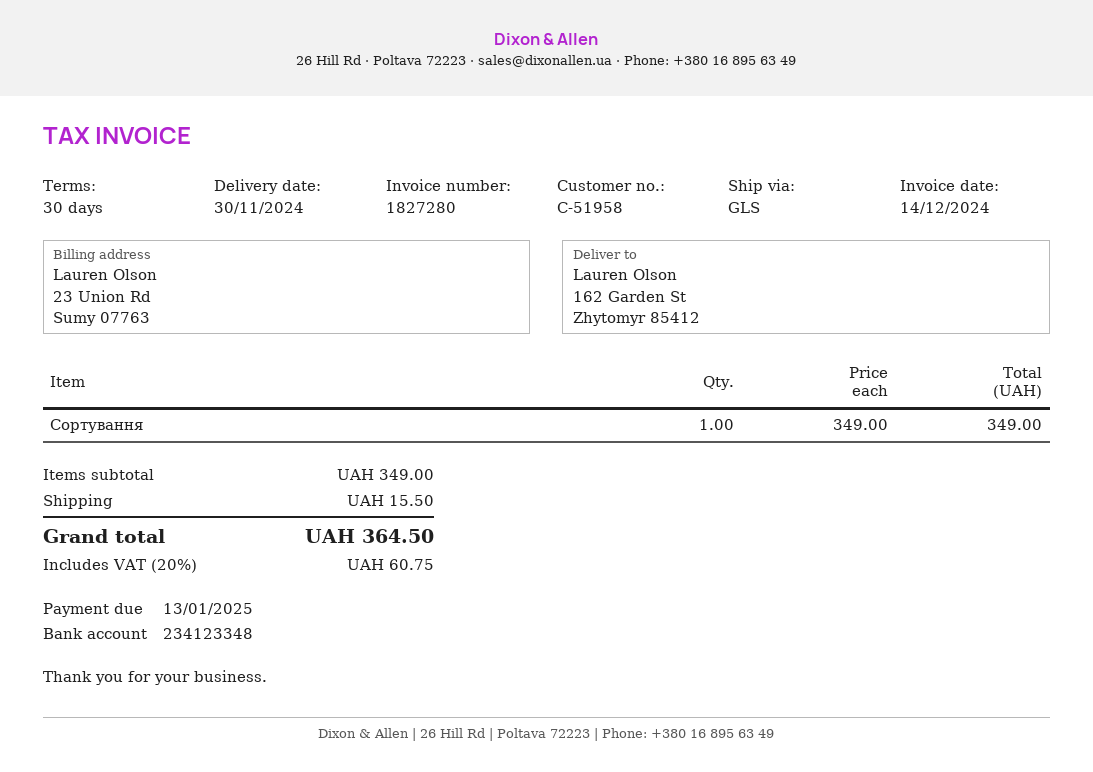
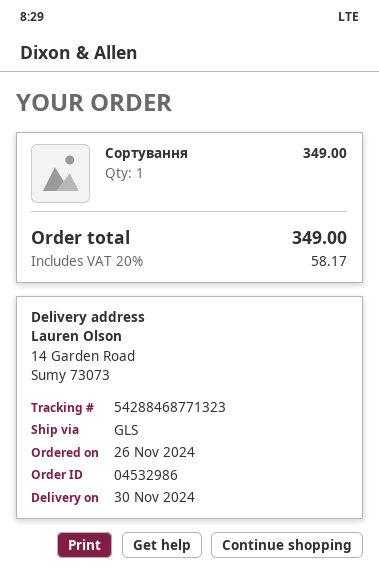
ship to: 162 Garden St, Zhytomyr 85412 -> 14 Garden Road, Sumy 73073
shipping: 15.50 -> none
tax: 20% = 60.75 -> 20% = 58.17
total: 364.50 -> 349.00

